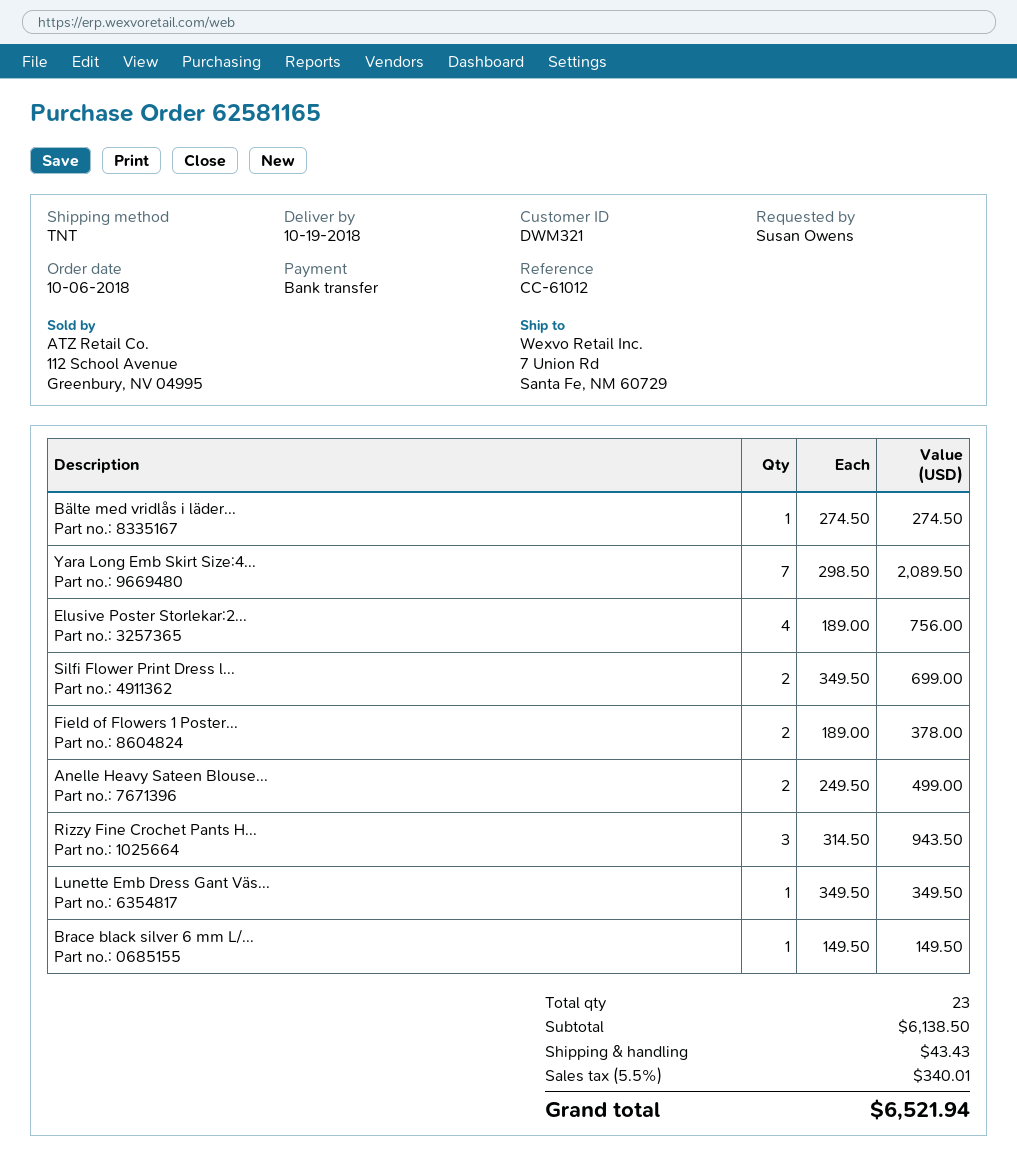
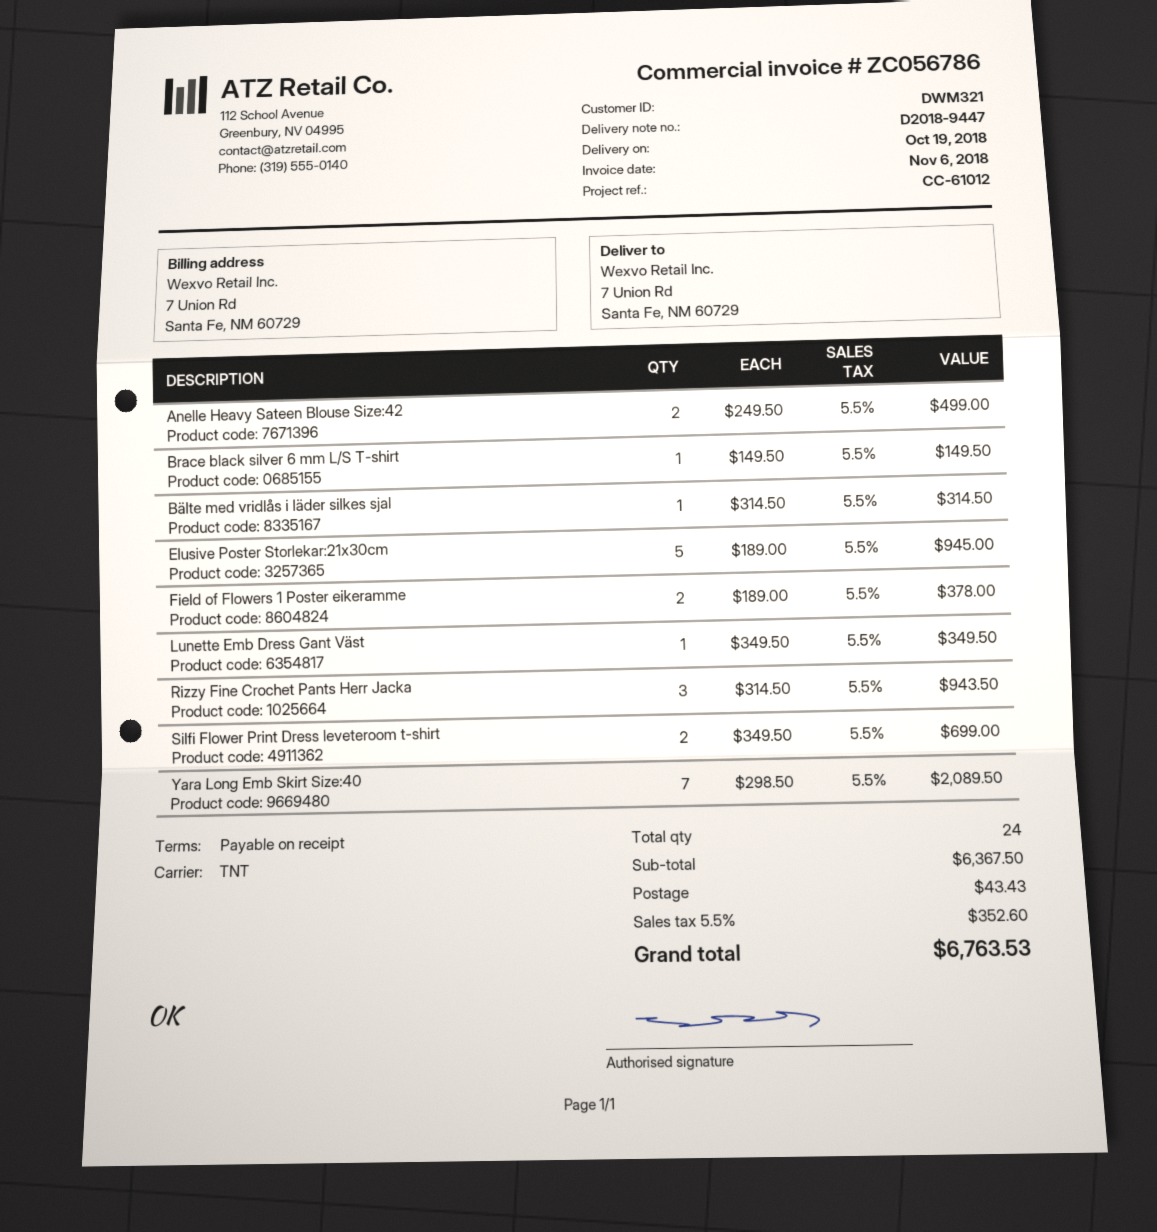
Bälte med vridlås i läder...: 1 x 274.50 = 274.50 -> 1 x 314.50 = 314.50
Elusive Poster Storlekar:2...: 4 x 189.00 = 756.00 -> 5 x 189.00 = 945.00
total quantity: 23 -> 24
subtotal: 6138.50 -> 6367.50
tax: 5.5% = 340.01 -> 5.5% = 352.60
total: 6521.94 -> 6763.53

